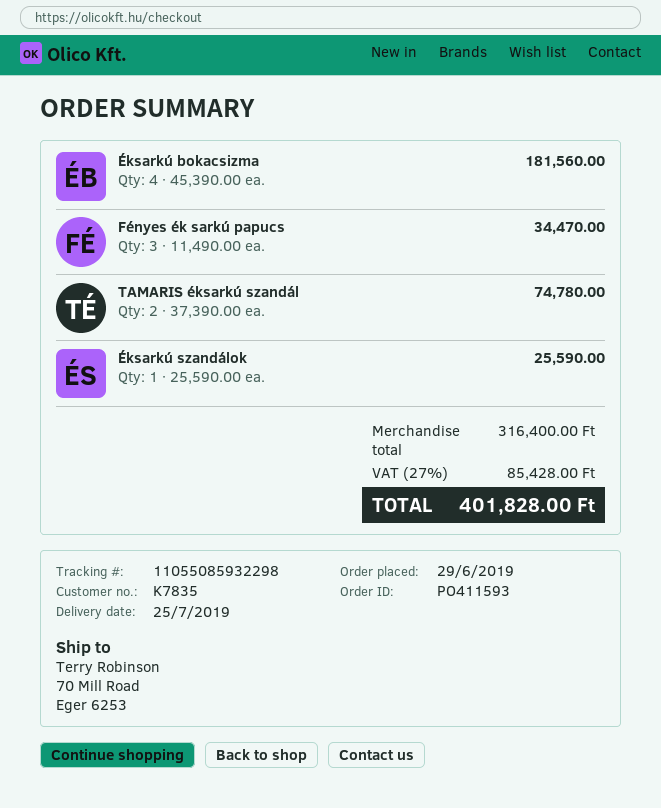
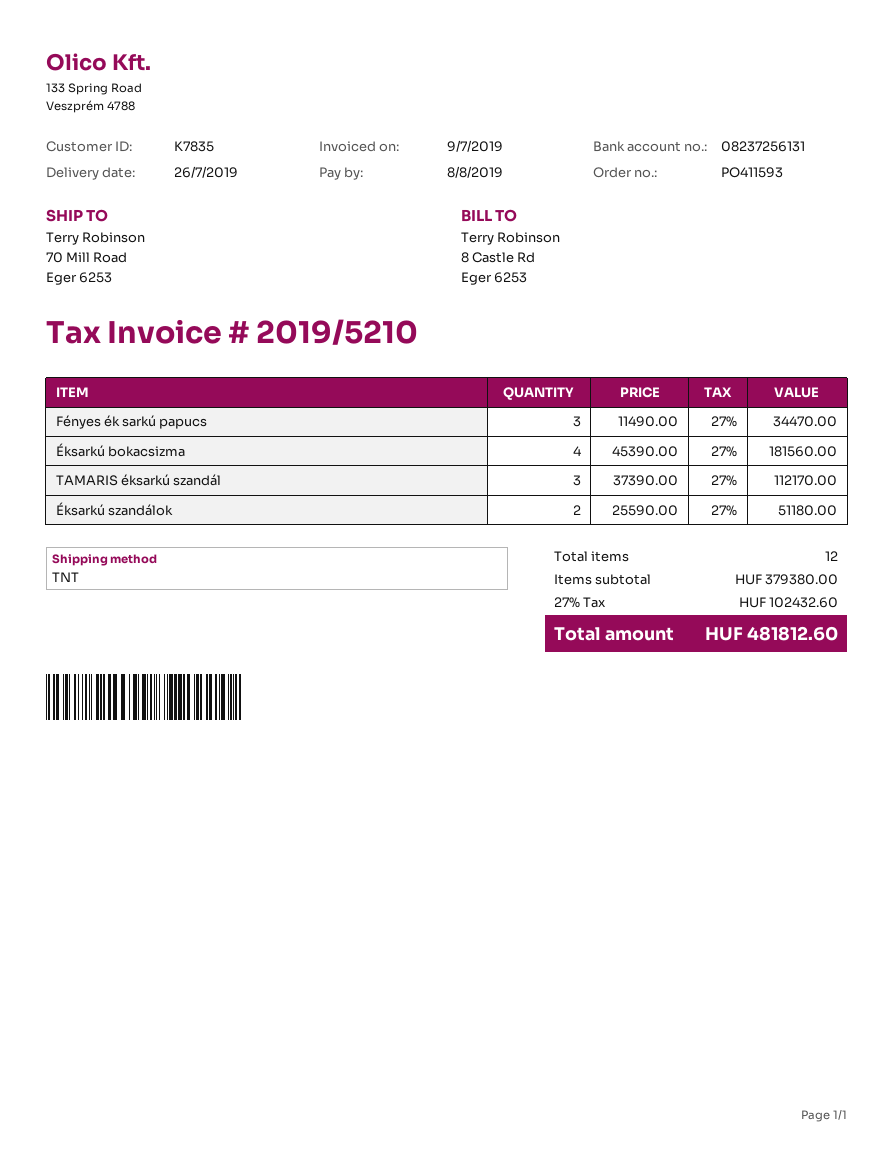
delivery date: 2019-07-25 -> 2019-07-26
TAMARIS éksarkú szandál: 2 x 37390.00 = 74780.00 -> 3 x 37390.00 = 112170.00
Éksarkú szandálok: 1 x 25590.00 = 25590.00 -> 2 x 25590.00 = 51180.00
subtotal: 316400.00 -> 379380.00
tax: 27% = 85428.00 -> 27% = 102432.60
total: 401828.00 -> 481812.60

